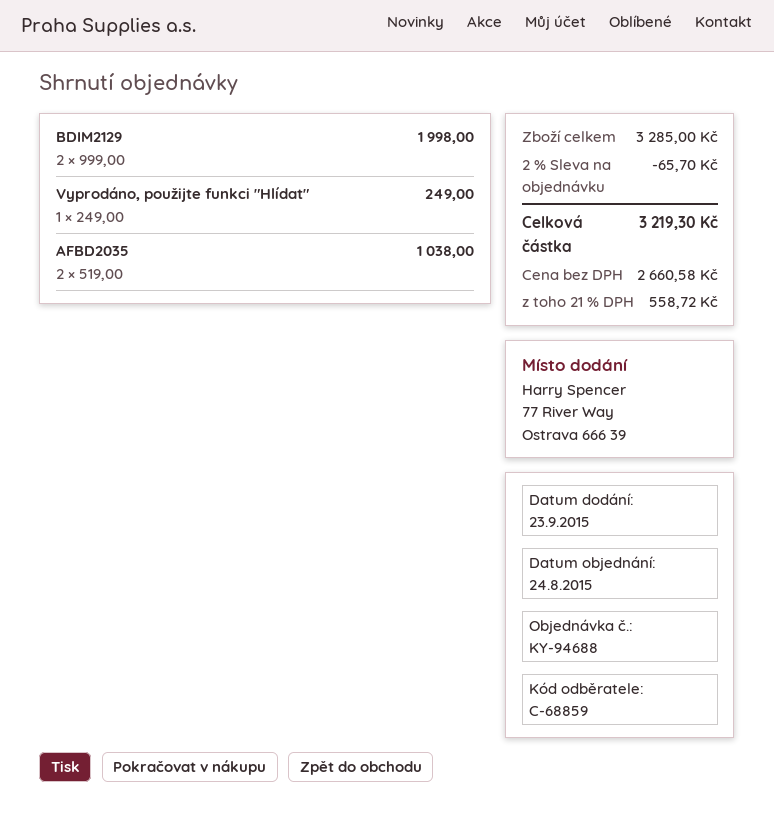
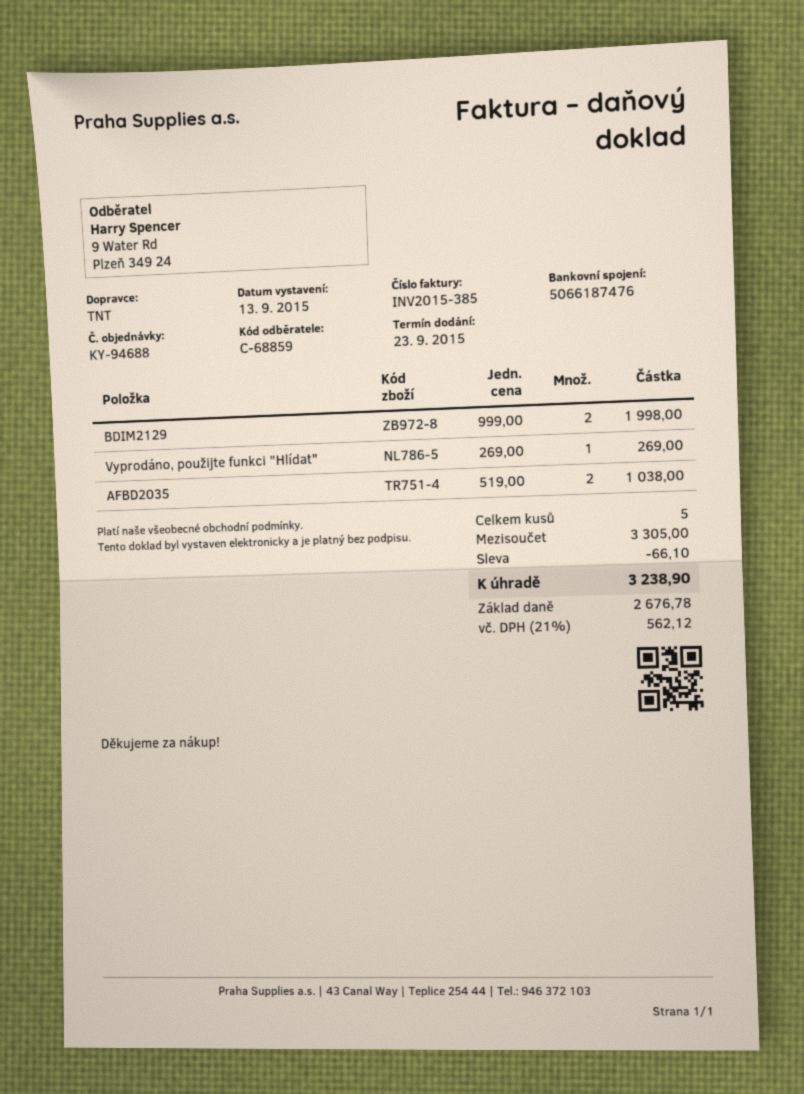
Vyprodáno, použijte funkci "Hlídat": 1 x 249.00 = 249.00 -> 1 x 269.00 = 269.00
subtotal: 3285.00 -> 3305.00
discount: 65.70 -> 66.10
net: 2660.58 -> 2676.78
tax: 21% = 558.72 -> 21% = 562.12
total: 3219.30 -> 3238.90

